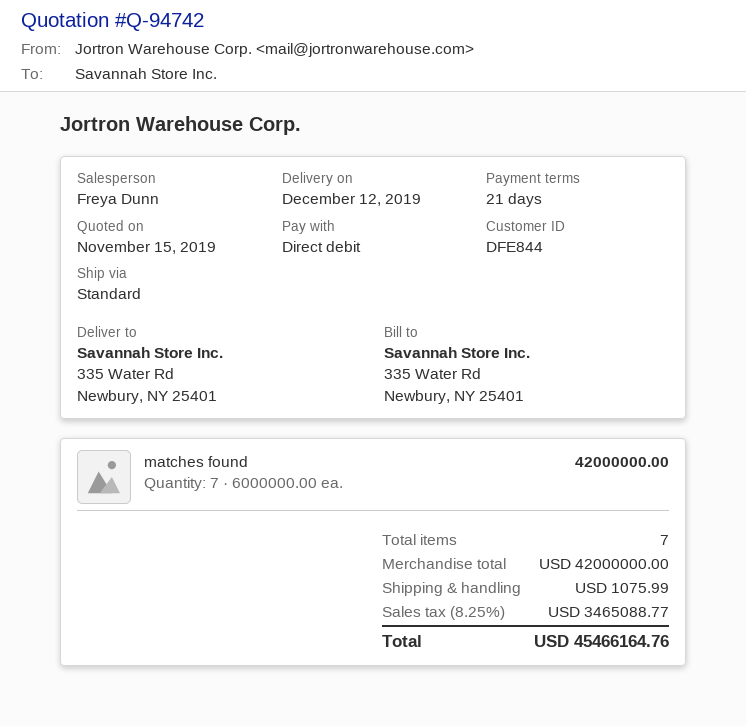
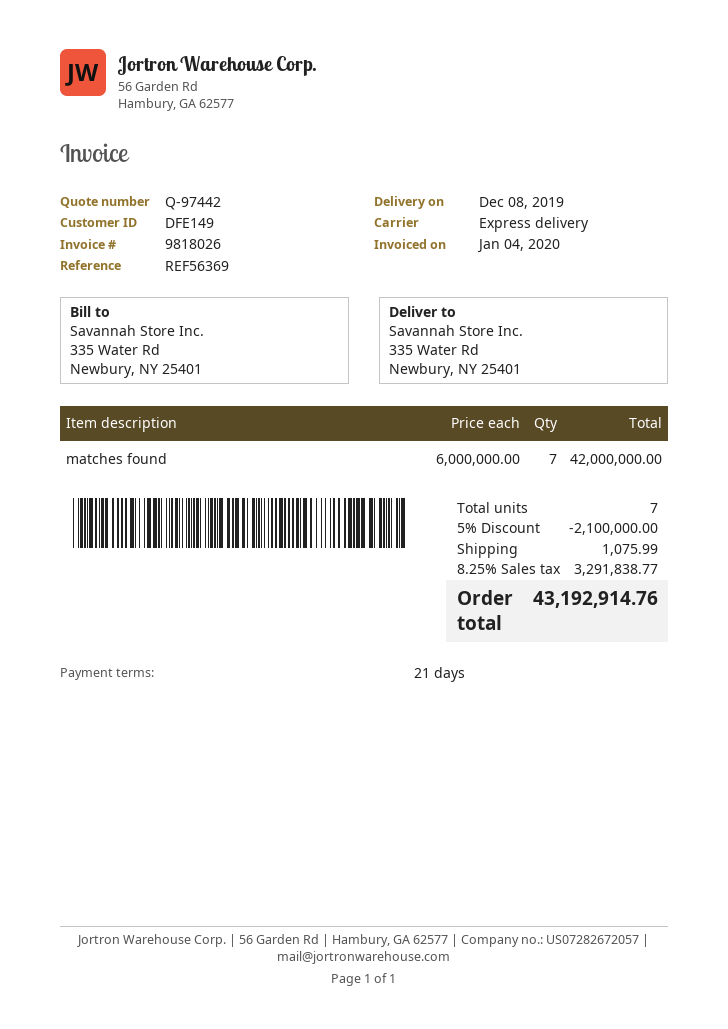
quote number: Q-94742 -> Q-97442
delivery date: 2019-12-12 -> 2019-12-08
customer number: DFE844 -> DFE149
shipping method: standard -> express
discount: none -> 5% = 2100000.00
tax: 8.25% = 3465088.77 -> 8.25% = 3291838.77
total: 45466164.76 -> 43192914.76

